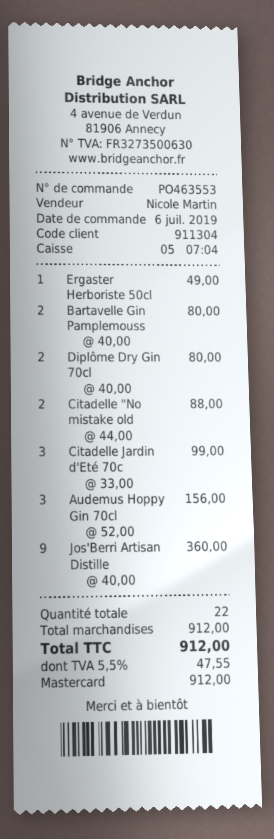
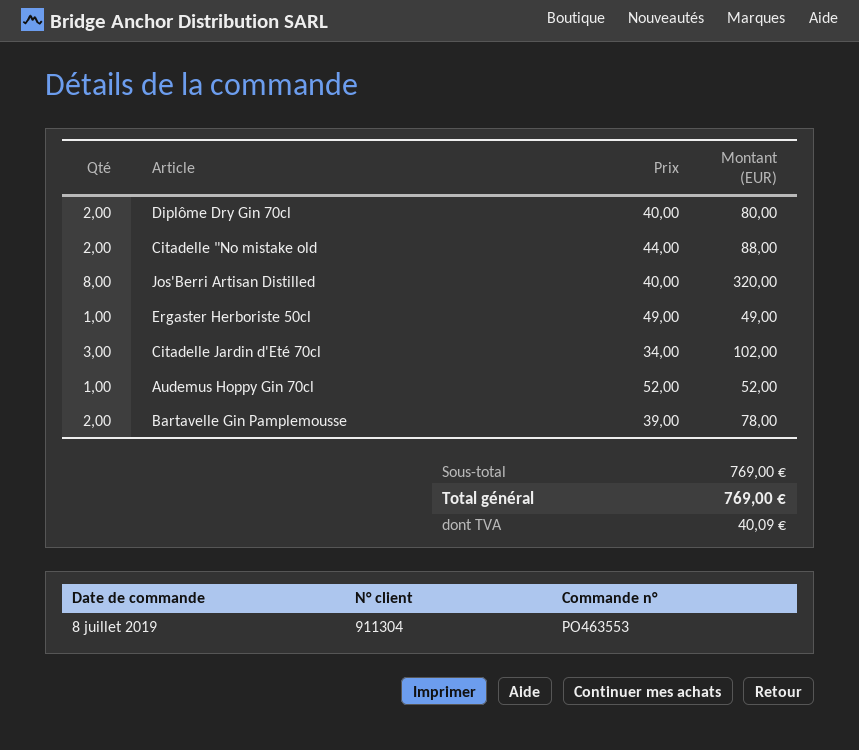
order date: 2019-07-06 -> 2019-07-08
Bartavelle Gin Pamplemouss: 2 x 40.00 = 80.00 -> 2 x 39.00 = 78.00
Citadelle Jardin d'Eté 70c: 3 x 33.00 = 99.00 -> 3 x 34.00 = 102.00
Audemus Hoppy Gin 70cl: 3 x 52.00 = 156.00 -> 1 x 52.00 = 52.00
Jos'Berri Artisan Distille: 9 x 40.00 = 360.00 -> 8 x 40.00 = 320.00
subtotal: 912.00 -> 769.00
tax: 47.55 -> 40.09
total: 912.00 -> 769.00

